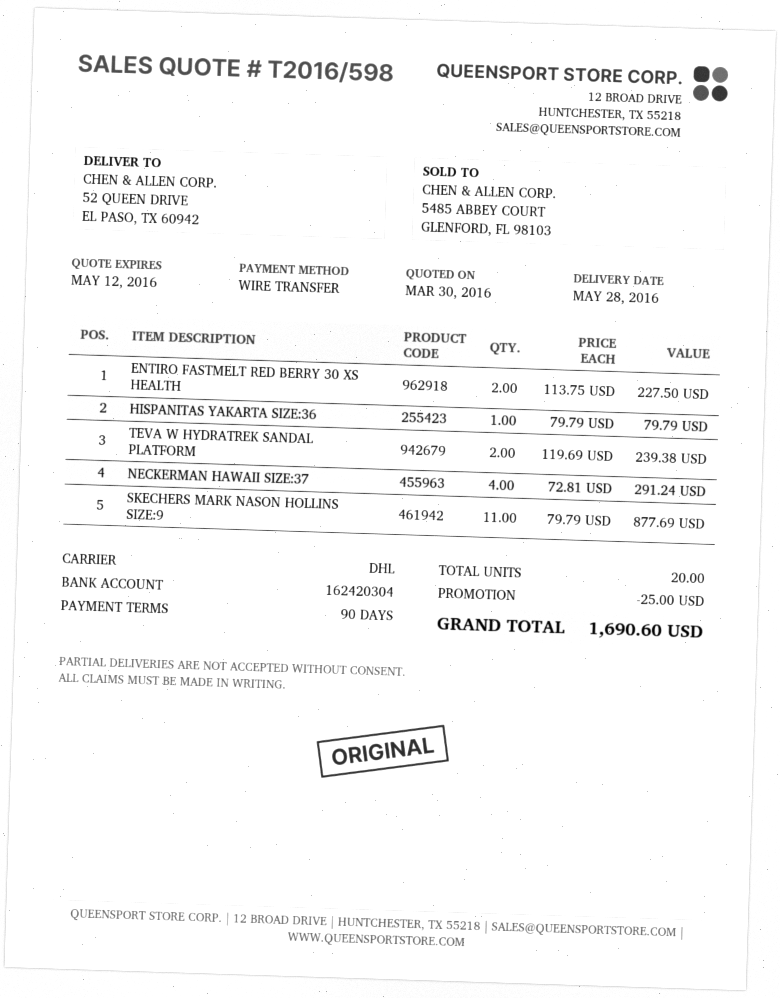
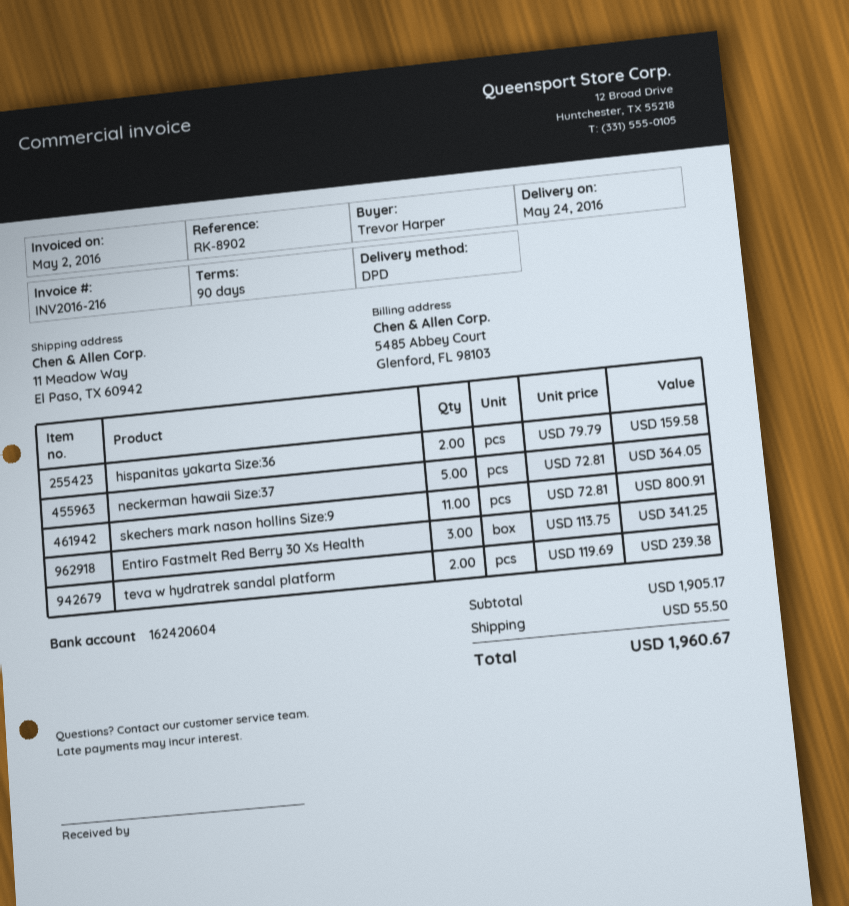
delivery date: 2016-05-28 -> 2016-05-24
bank account: 162420304 -> 162420604
shipping method: DHL -> DPD
ship to: 52 QUEEN DRIVE, EL PASO, TX 60942 -> 11 Meadow Way, El Paso, TX 60942
ENTIRO FASTMELT RED BERRY 30 XS HEALTH: 2 x 113.75 = 227.50 -> 3 x 113.75 = 341.25
HISPANITAS YAKARTA SIZE:36: 1 x 79.79 = 79.79 -> 2 x 79.79 = 159.58
NECKERMAN HAWAII SIZE:37: 4 x 72.81 = 291.24 -> 5 x 72.81 = 364.05
SKECHERS MARK NASON HOLLINS SIZE:9: 11 x 79.79 = 877.69 -> 11 x 72.81 = 800.91
discount: 25.00 -> none
shipping: none -> 55.50
total: 1690.60 -> 1960.67

